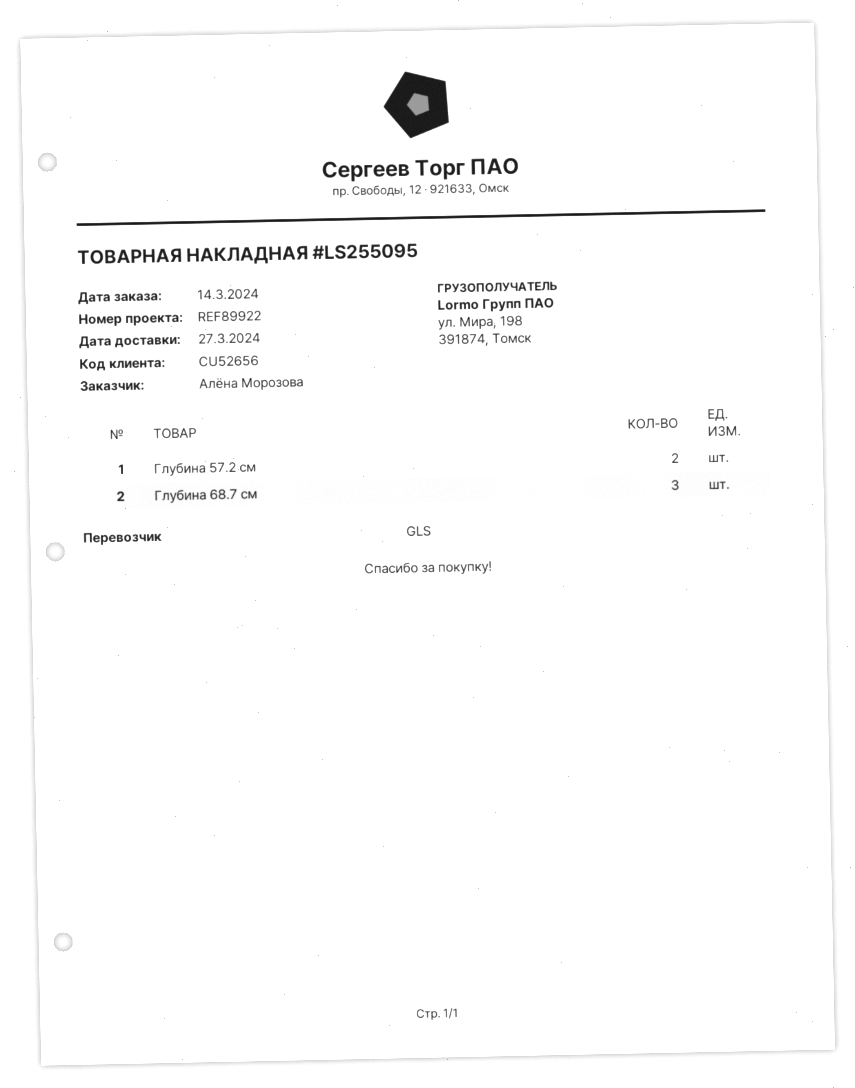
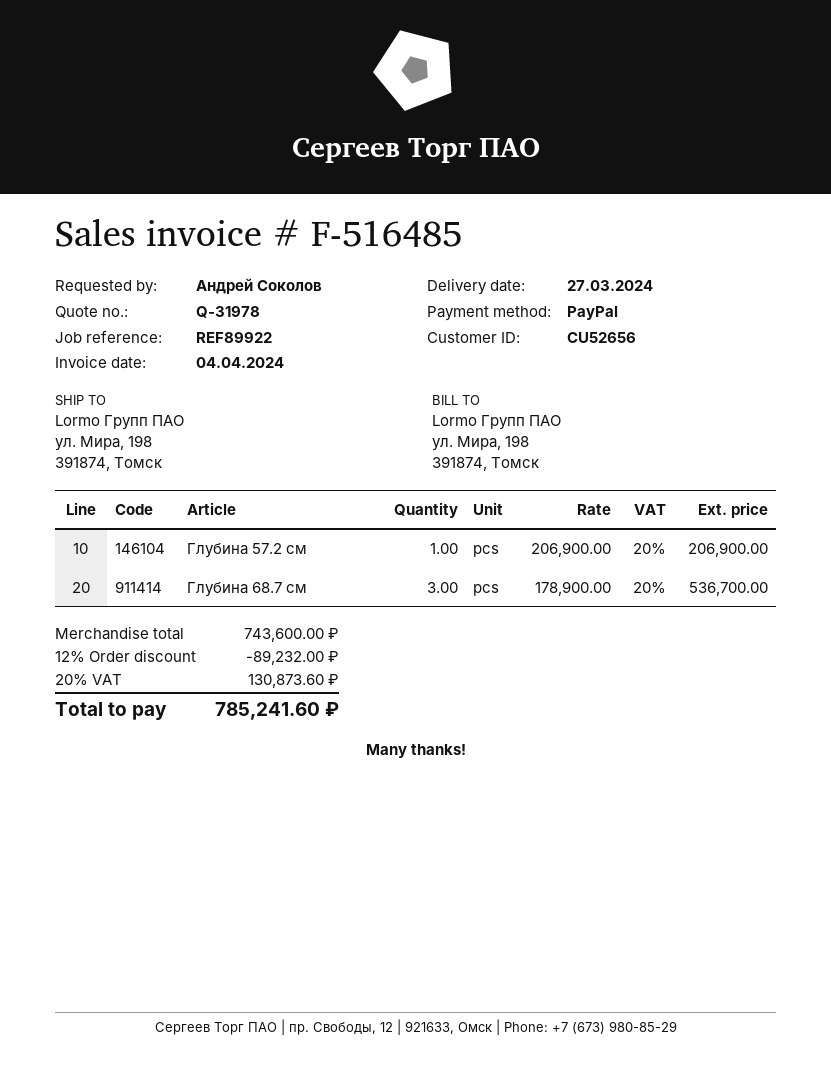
ordered by: Алёна Морозова -> Андрей Соколов
Глубина 57.2 см: 2 -> 1

